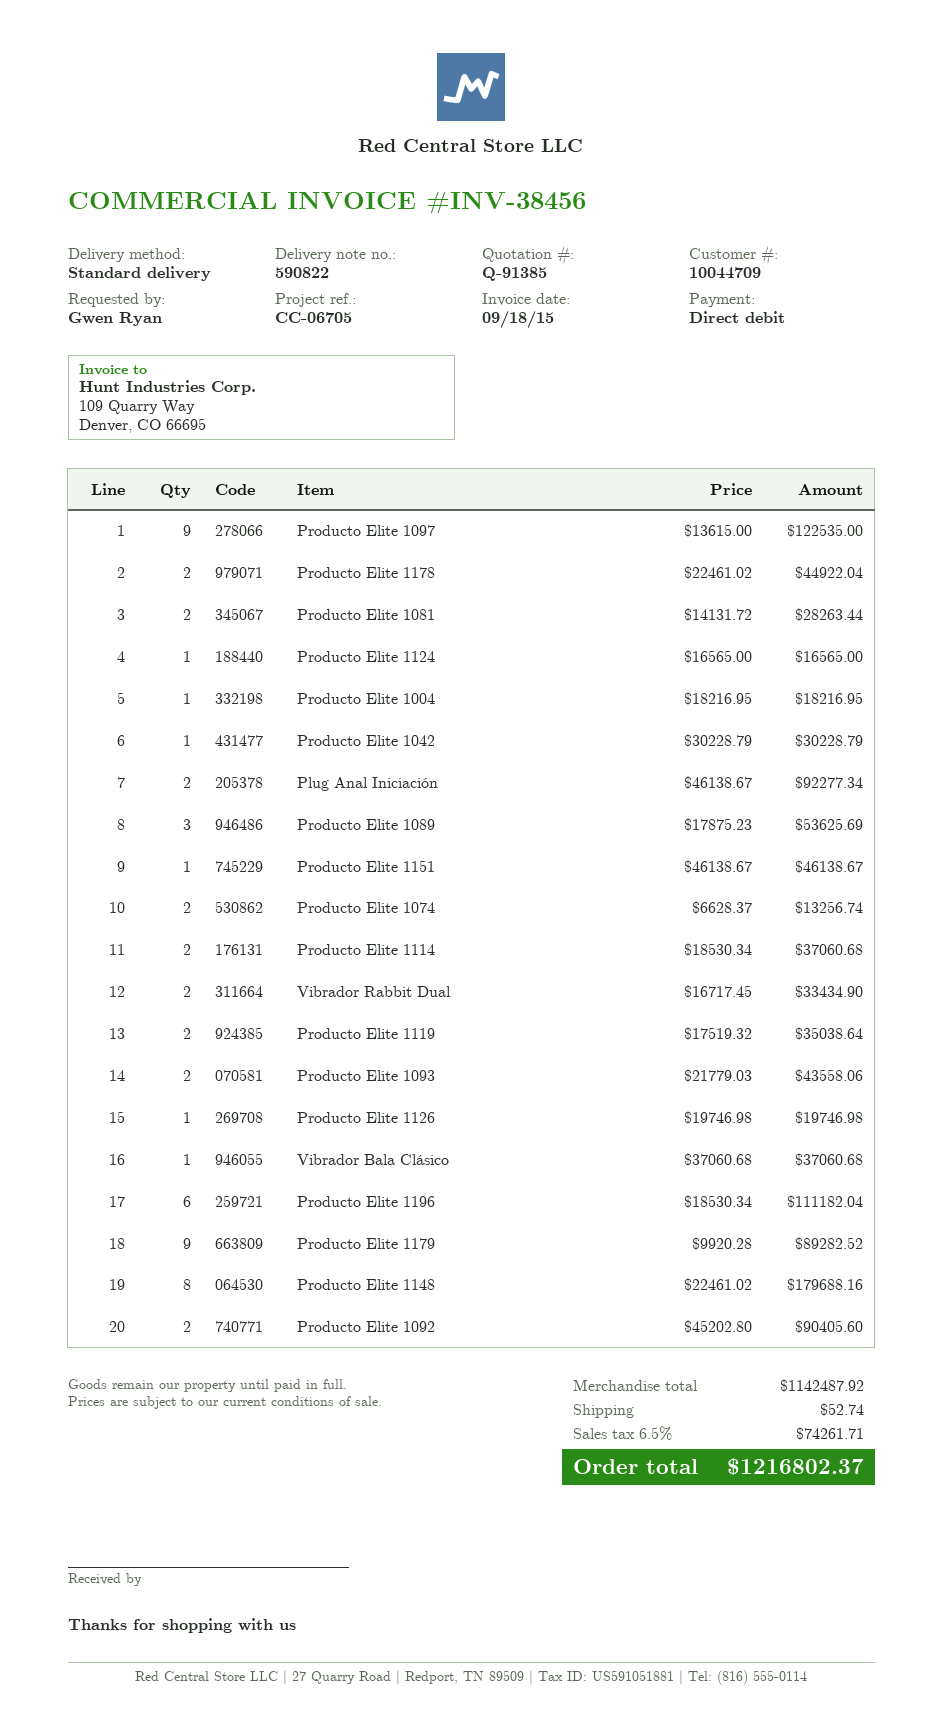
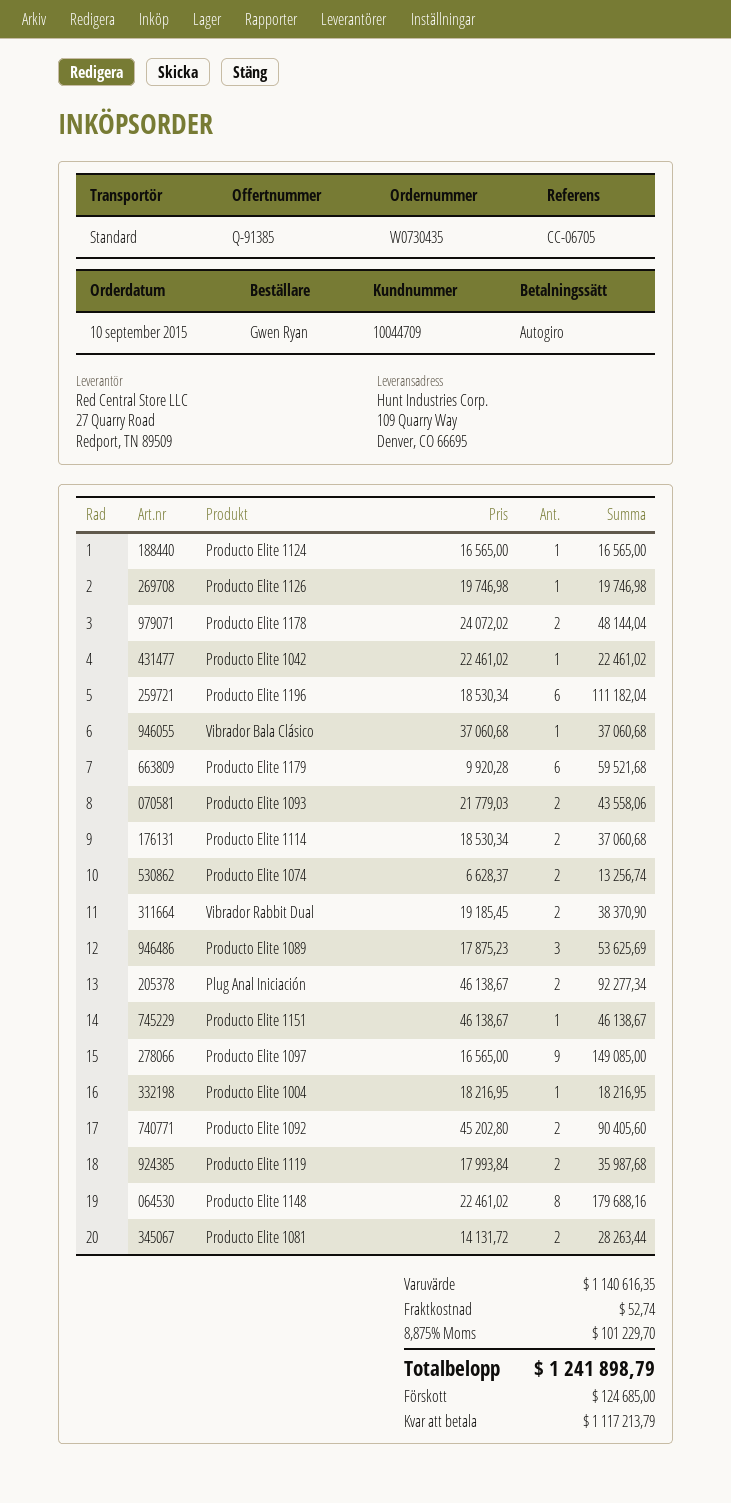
Producto Elite 1097: 9 x 13615.00 = 122535.00 -> 9 x 16565.00 = 149085.00
Producto Elite 1178: 2 x 22461.02 = 44922.04 -> 2 x 24072.02 = 48144.04
Producto Elite 1042: 1 x 30228.79 = 30228.79 -> 1 x 22461.02 = 22461.02
Vibrador Rabbit Dual: 2 x 16717.45 = 33434.90 -> 2 x 19185.45 = 38370.90
Producto Elite 1119: 2 x 17519.32 = 35038.64 -> 2 x 17993.84 = 35987.68
Producto Elite 1179: 9 x 9920.28 = 89282.52 -> 6 x 9920.28 = 59521.68
subtotal: 1142487.92 -> 1140616.35
tax: 6.5% = 74261.71 -> 8.875% = 101229.70
total: 1216802.37 -> 1241898.79

